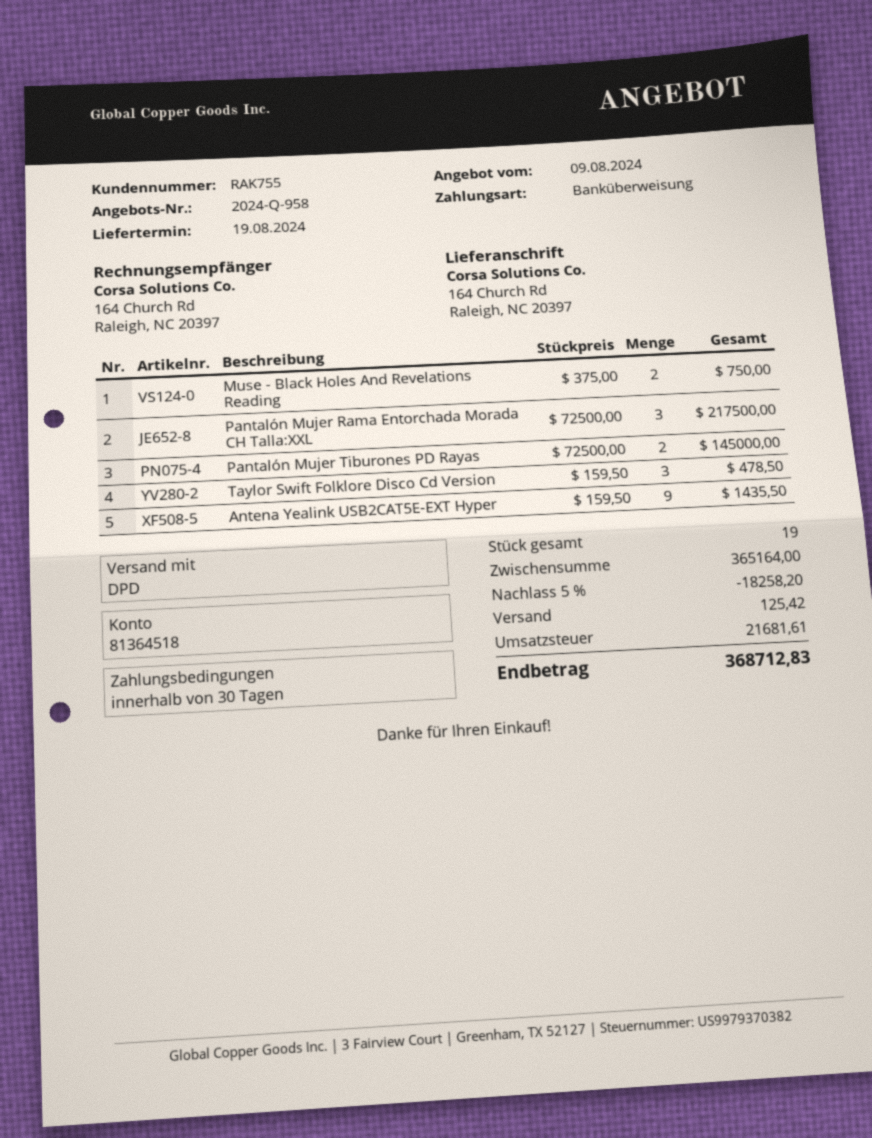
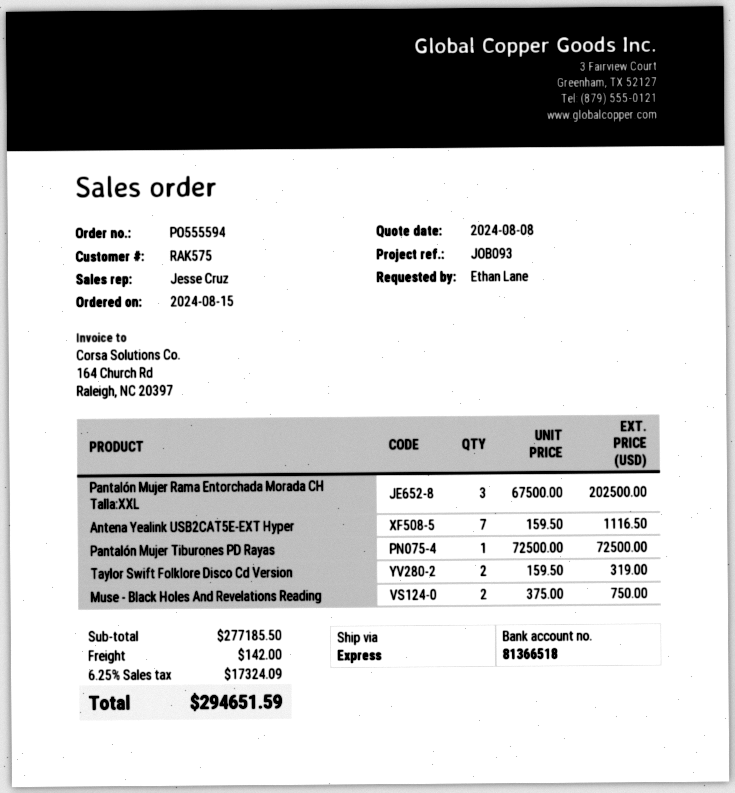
quote date: 2024-08-09 -> 2024-08-08
customer number: RAK755 -> RAK575
bank account: 81364518 -> 81366518
shipping method: DPD -> express
Pantalón Mujer Rama Entorchada Morada CH Talla:XXL: 3 x 72500.00 = 217500.00 -> 3 x 67500.00 = 202500.00
Pantalón Mujer Tiburones PD Rayas: 2 x 72500.00 = 145000.00 -> 1 x 72500.00 = 72500.00
Taylor Swift Folklore Disco Cd Version: 3 x 159.50 = 478.50 -> 2 x 159.50 = 319.00
Antena Yealink USB2CAT5E-EXT Hyper: 9 x 159.50 = 1435.50 -> 7 x 159.50 = 1116.50
subtotal: 365164.00 -> 277185.50
discount: 5% = 18258.20 -> none
shipping: 125.42 -> 142.00
tax: 21681.61 -> 17324.09
total: 368712.83 -> 294651.59

